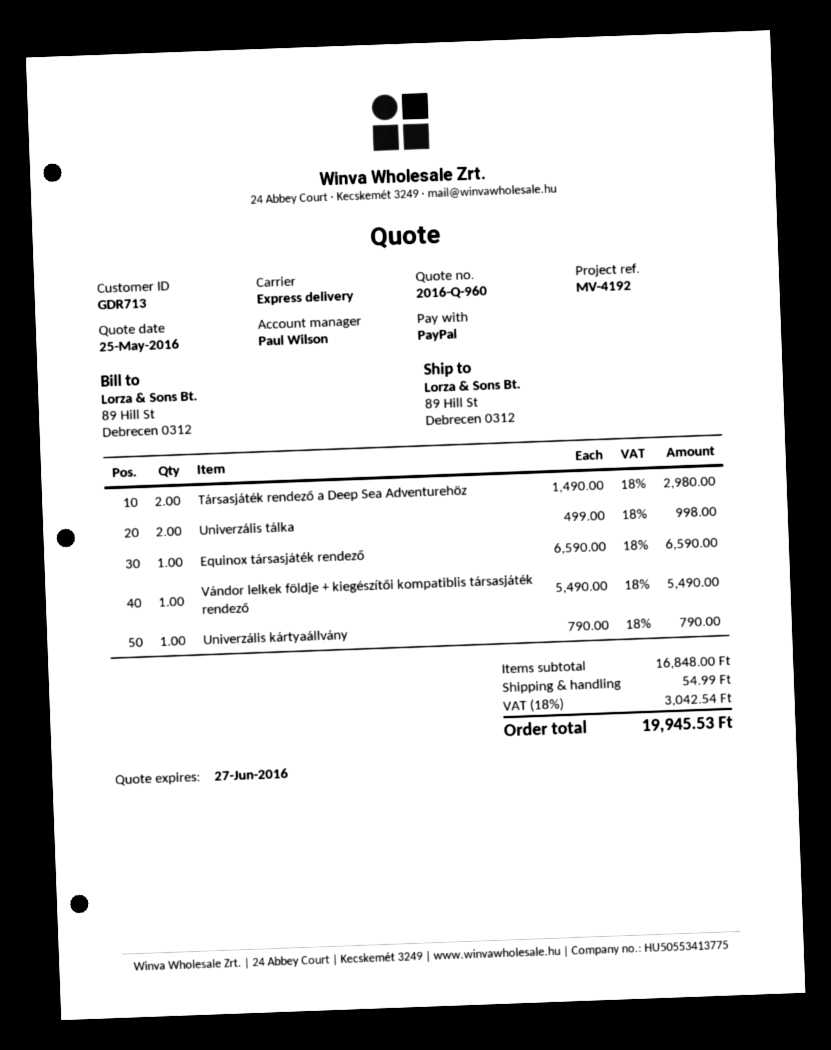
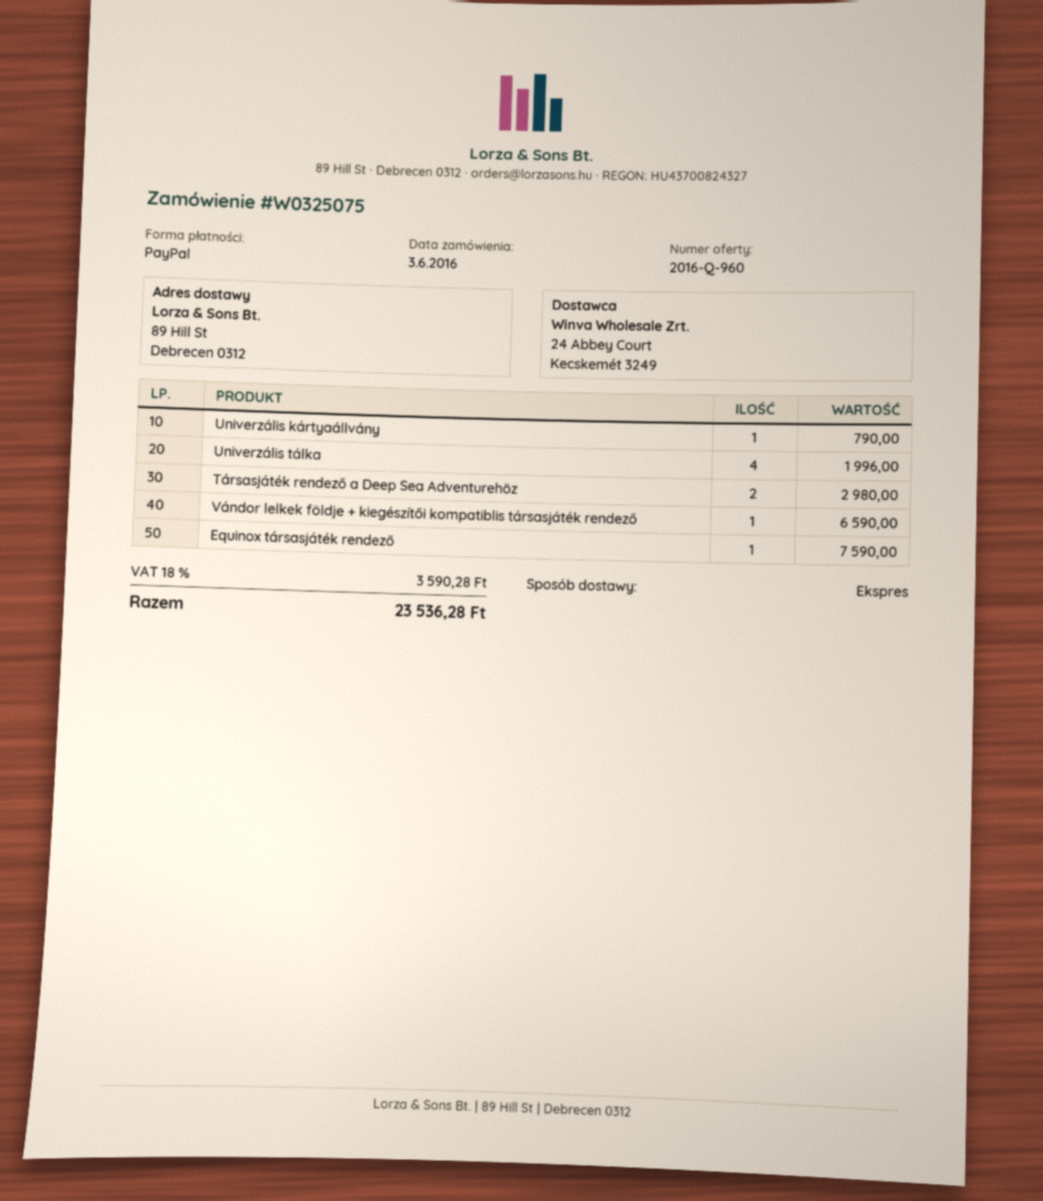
Univerzális tálka: 2 for 998.00 -> 4 for 1996.00
Equinox társasjáték rendező: 1 for 6590.00 -> 1 for 7590.00
Vándor lelkek földje + kiegészítői kompatiblis társasjáték rendező: 1 for 5490.00 -> 1 for 6590.00
shipping: 54.99 -> none
tax: 18% = 3042.54 -> 18% = 3590.28
total: 19945.53 -> 23536.28

